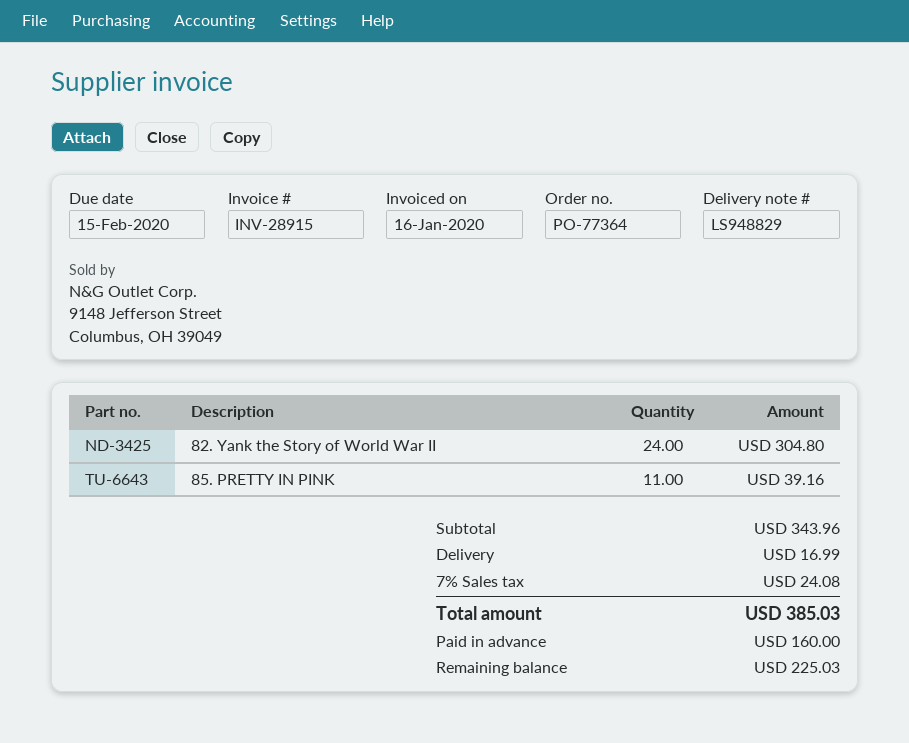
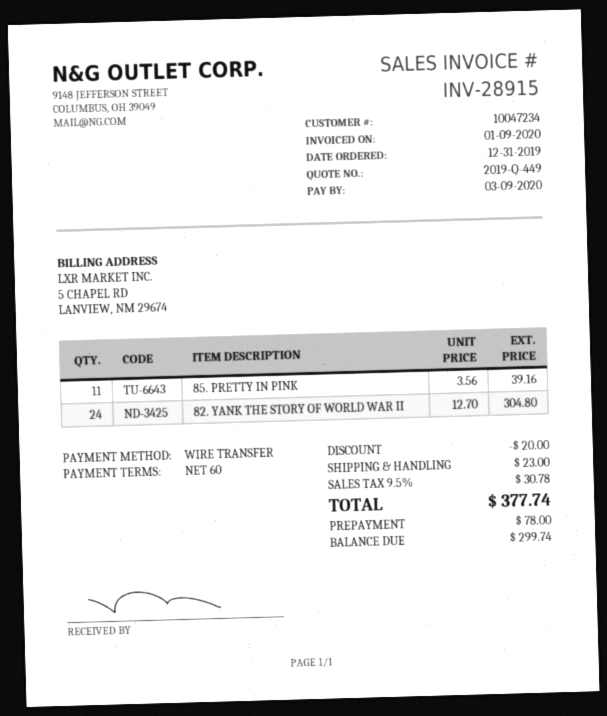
invoice date: 2020-01-16 -> 2020-01-09
due date: 2020-02-15 -> 2020-03-09
discount: none -> 20.00
shipping: 16.99 -> 23.00
tax: 7% = 24.08 -> 9.5% = 30.78
total: 385.03 -> 377.74
deposit: 160.00 -> 78.00
balance: 225.03 -> 299.74

